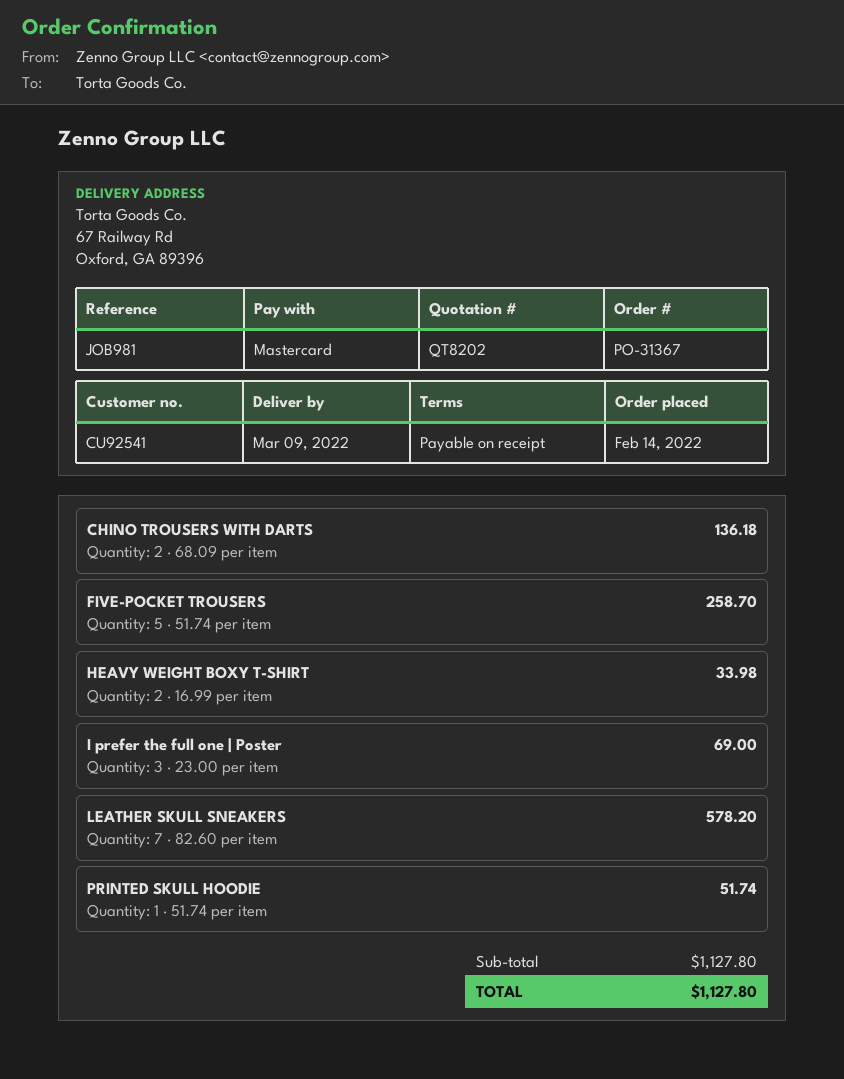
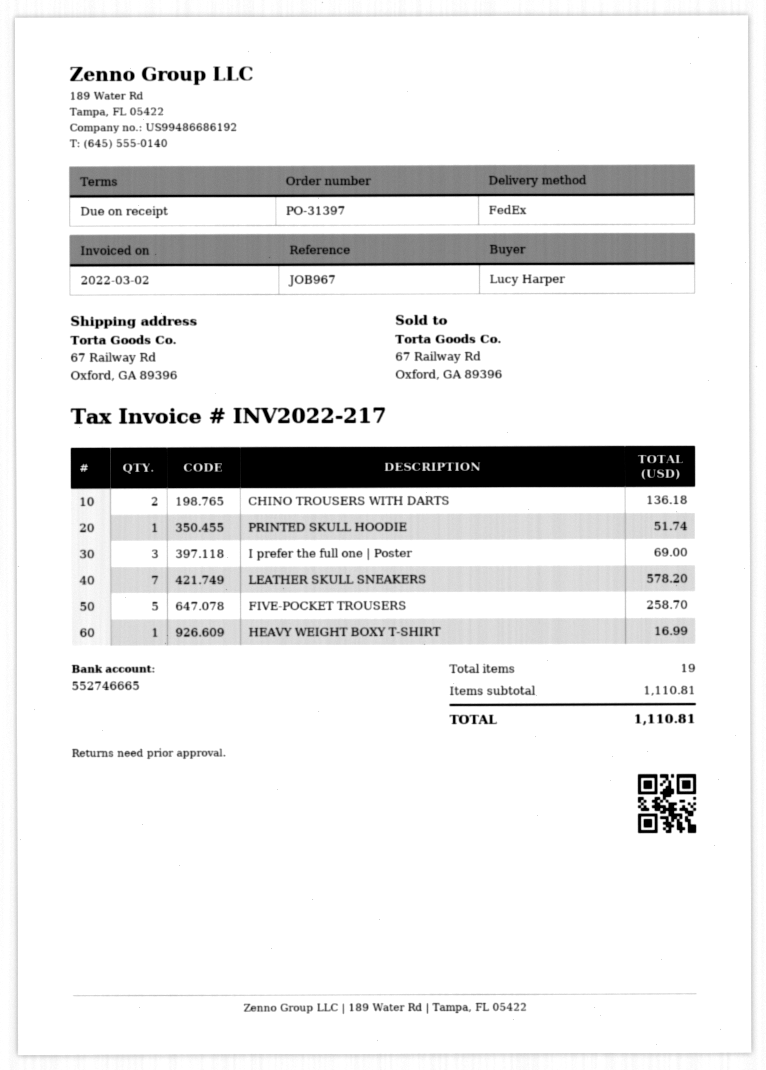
order number: PO-31367 -> PO-31397
reference: JOB981 -> JOB967
HEAVY WEIGHT BOXY T-SHIRT: 2 for 33.98 -> 1 for 16.99
subtotal: 1127.80 -> 1110.81
total: 1127.80 -> 1110.81

